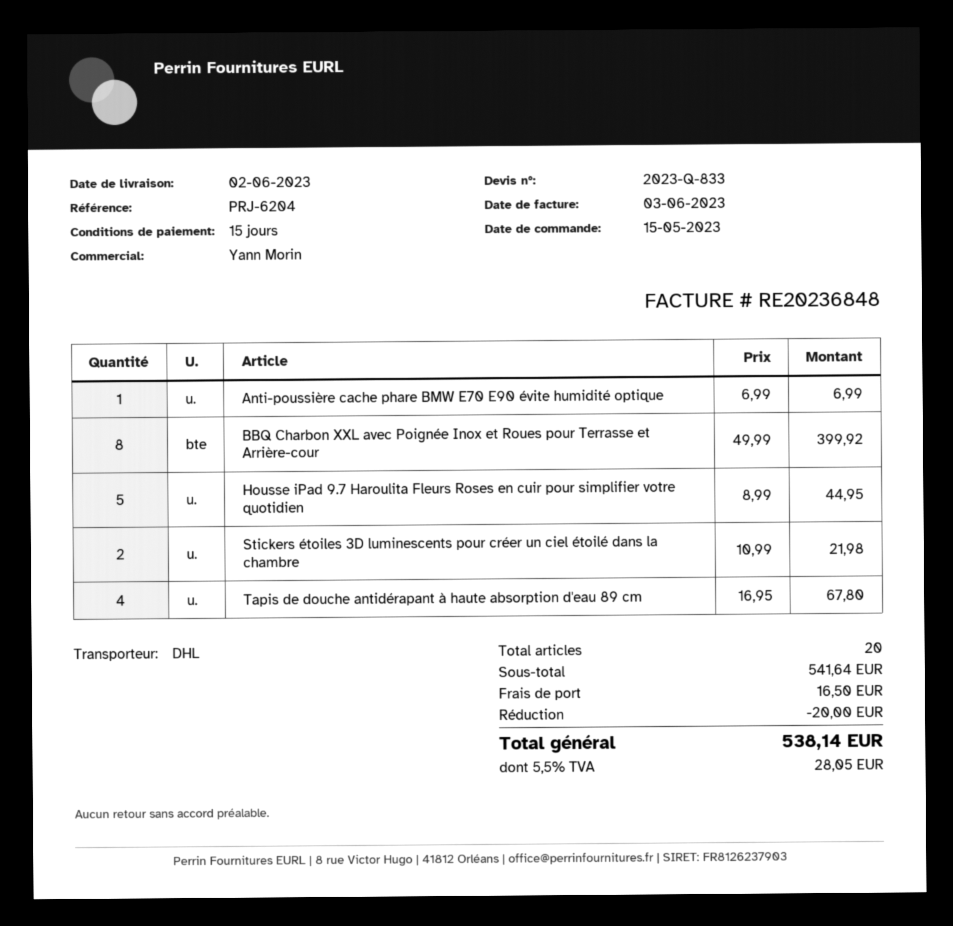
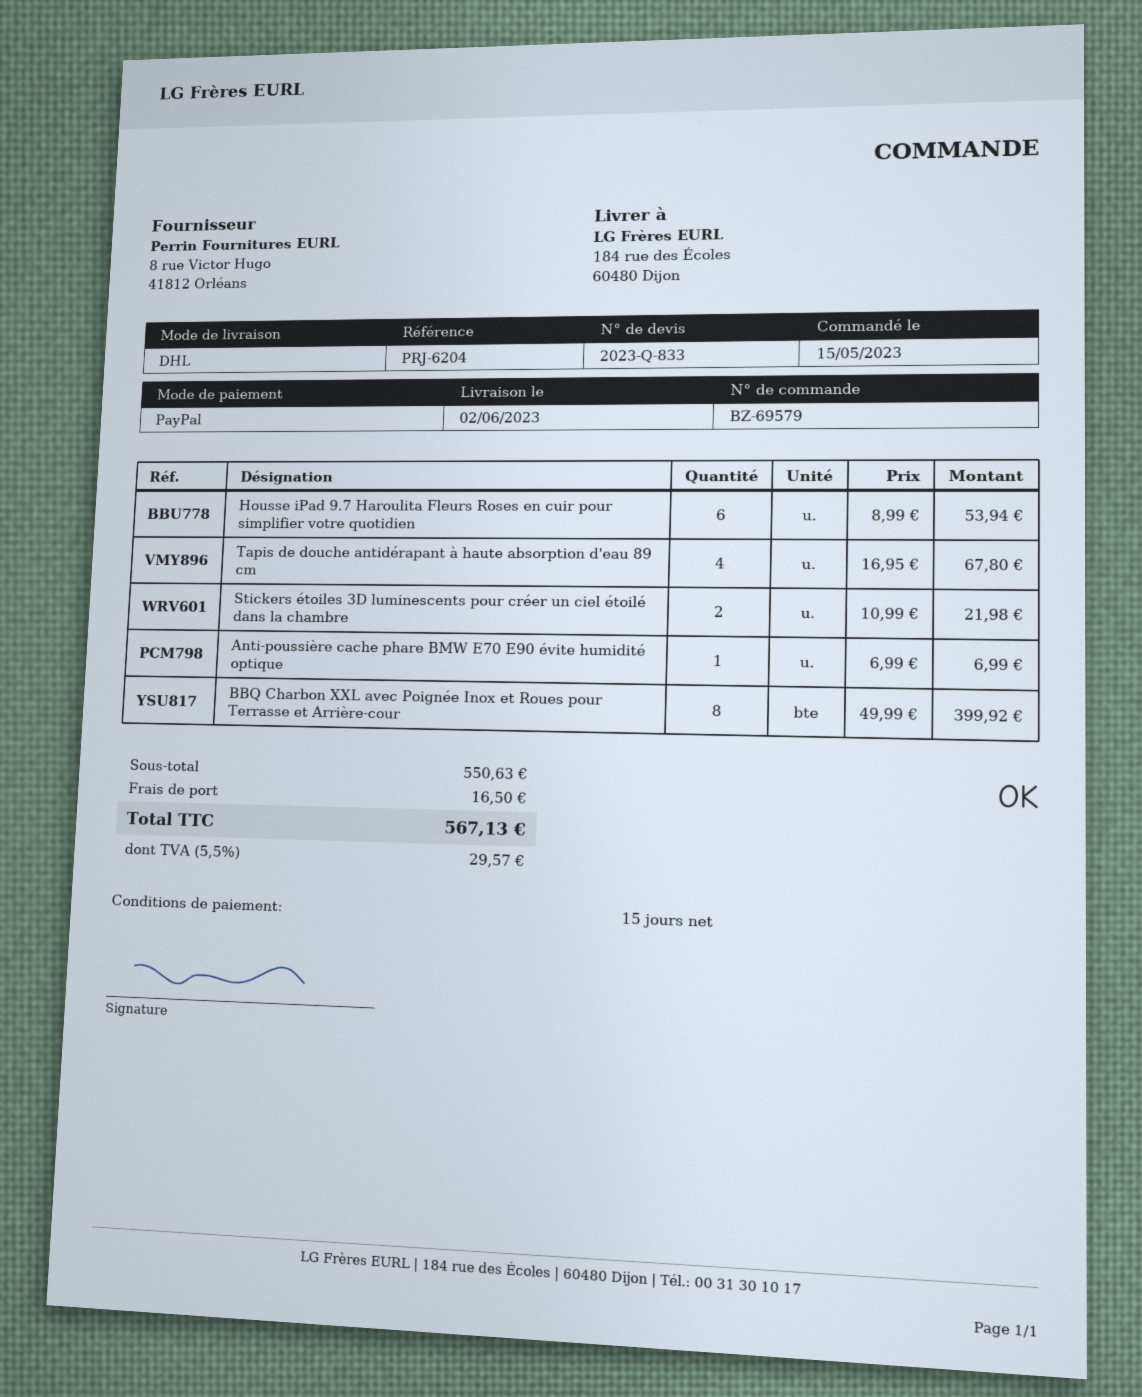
Housse iPad 9.7 Haroulita Fleurs Roses en cuir pour simplifier votre quotidien: 5 x 8.99 = 44.95 -> 6 x 8.99 = 53.94
subtotal: 541.64 -> 550.63
discount: 20.00 -> none
tax: 5.5% = 28.05 -> 5.5% = 29.57
total: 538.14 -> 567.13

